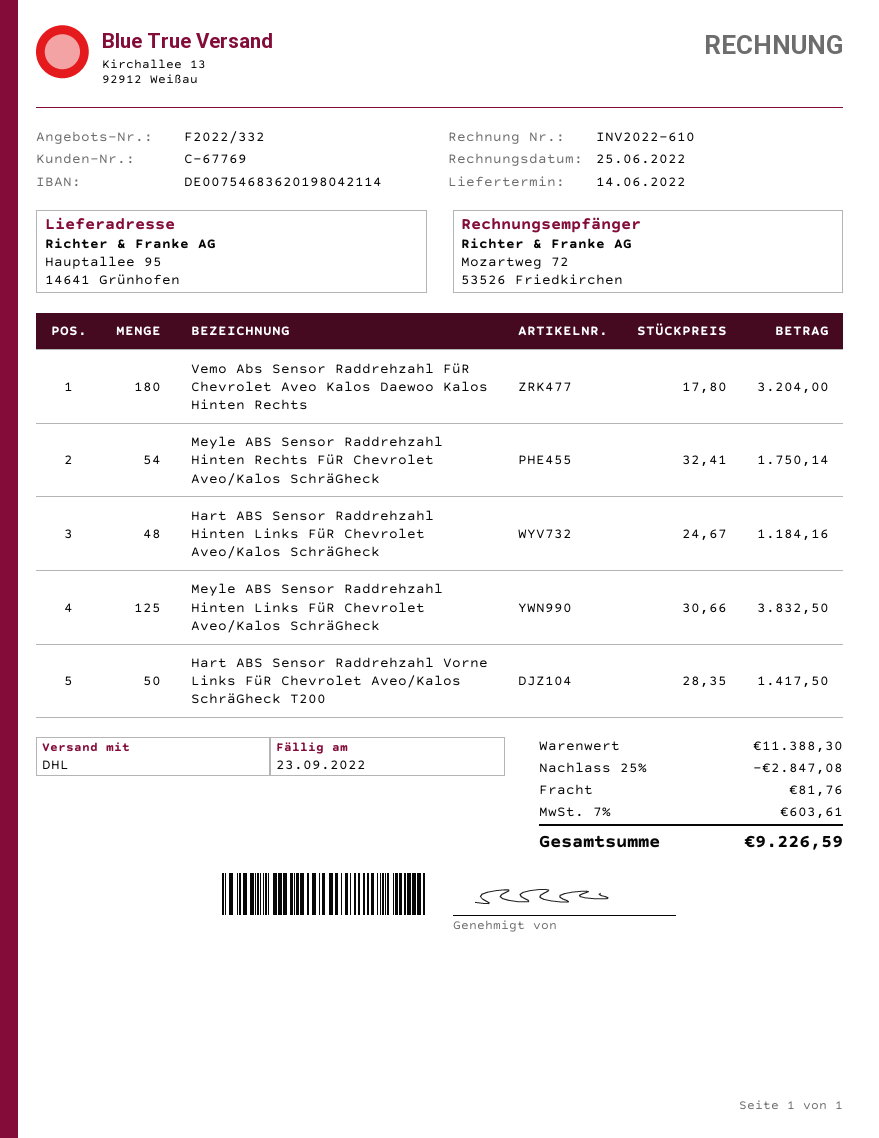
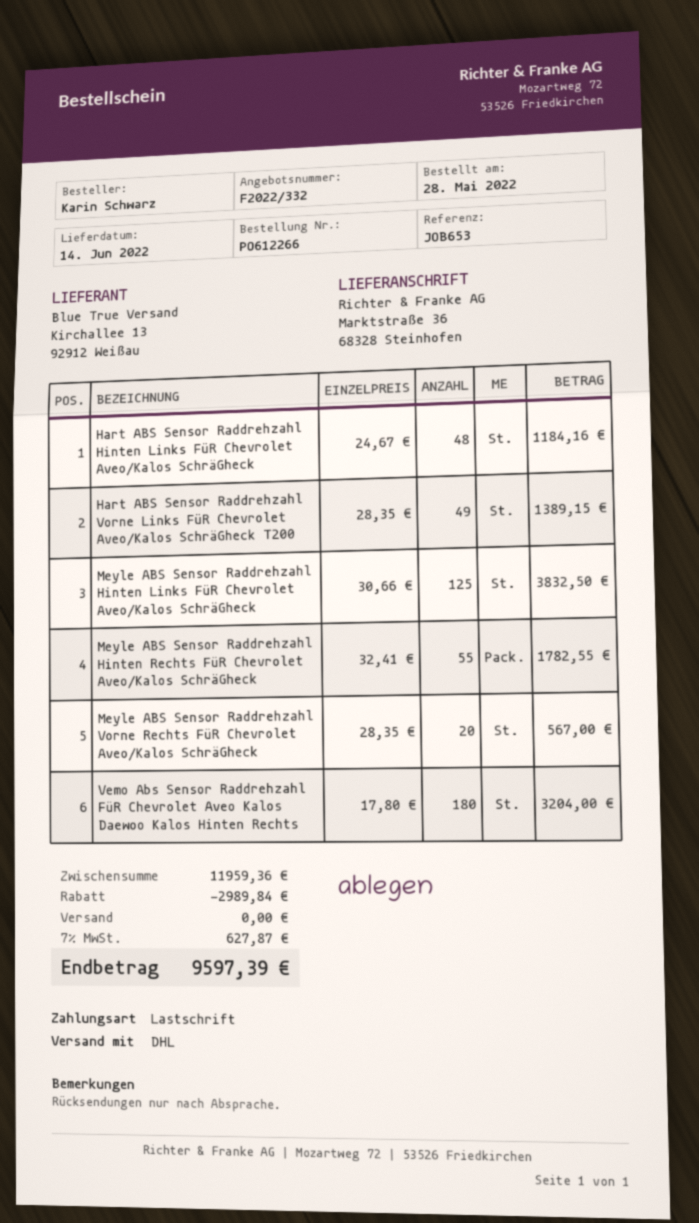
ship to: Hauptallee 95, 14641 Grünhofen -> Marktstraße 36, 68328 Steinhofen
Meyle ABS Sensor Raddrehzahl Hinten Rechts FüR Chevrolet Aveo/Kalos SchräGheck: 54 x 32.41 = 1750.14 -> 55 x 32.41 = 1782.55
Hart ABS Sensor Raddrehzahl Vorne Links FüR Chevrolet Aveo/Kalos SchräGheck T200: 50 x 28.35 = 1417.50 -> 49 x 28.35 = 1389.15
Meyle ABS Sensor Raddrehzahl Vorne Rechts FüR Chevrolet Aveo/Kalos SchräGheck: none -> 20 x 28.35 = 567.00
subtotal: 11388.30 -> 11959.36
discount: 2847.08 -> 2989.84
shipping: 81.76 -> 0.00
tax: 7% = 603.61 -> 7% = 627.87
total: 9226.59 -> 9597.39

